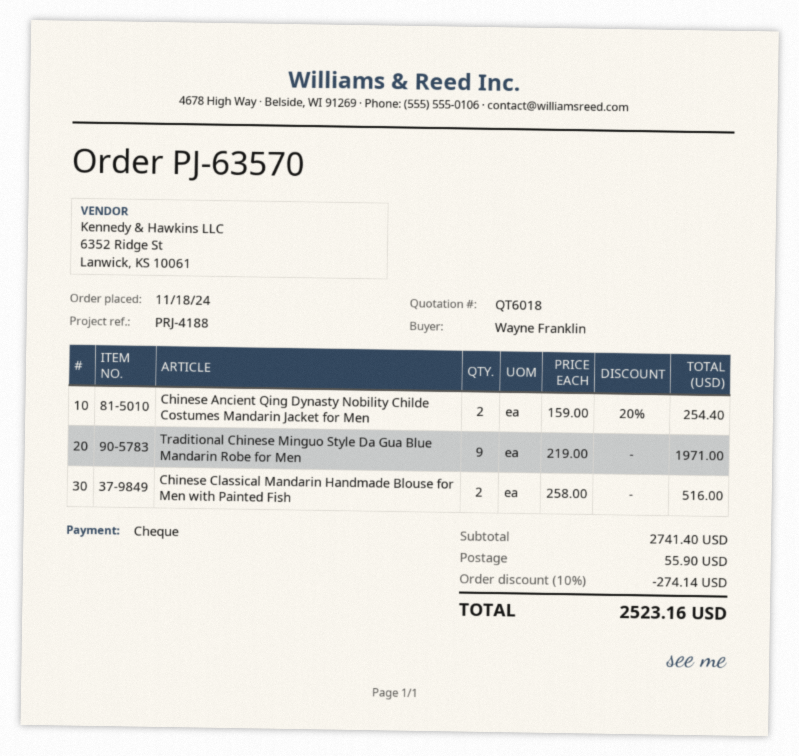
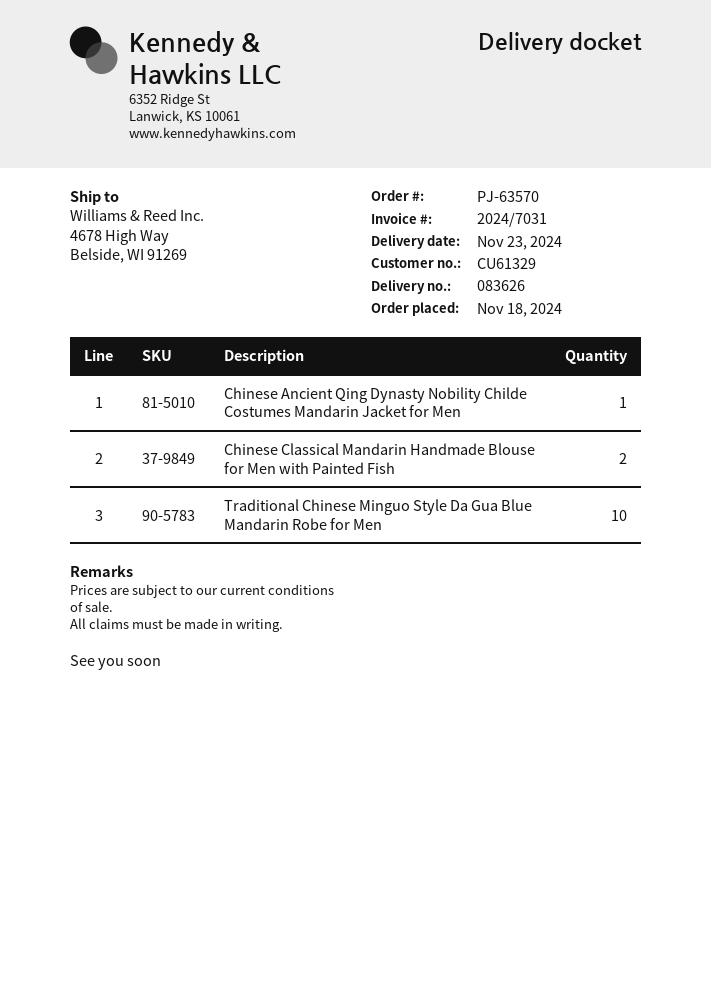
Chinese Ancient Qing Dynasty Nobility Childe Costumes Mandarin Jacket for Men: 2 -> 1
Traditional Chinese Minguo Style Da Gua Blue Mandarin Robe for Men: 9 -> 10

